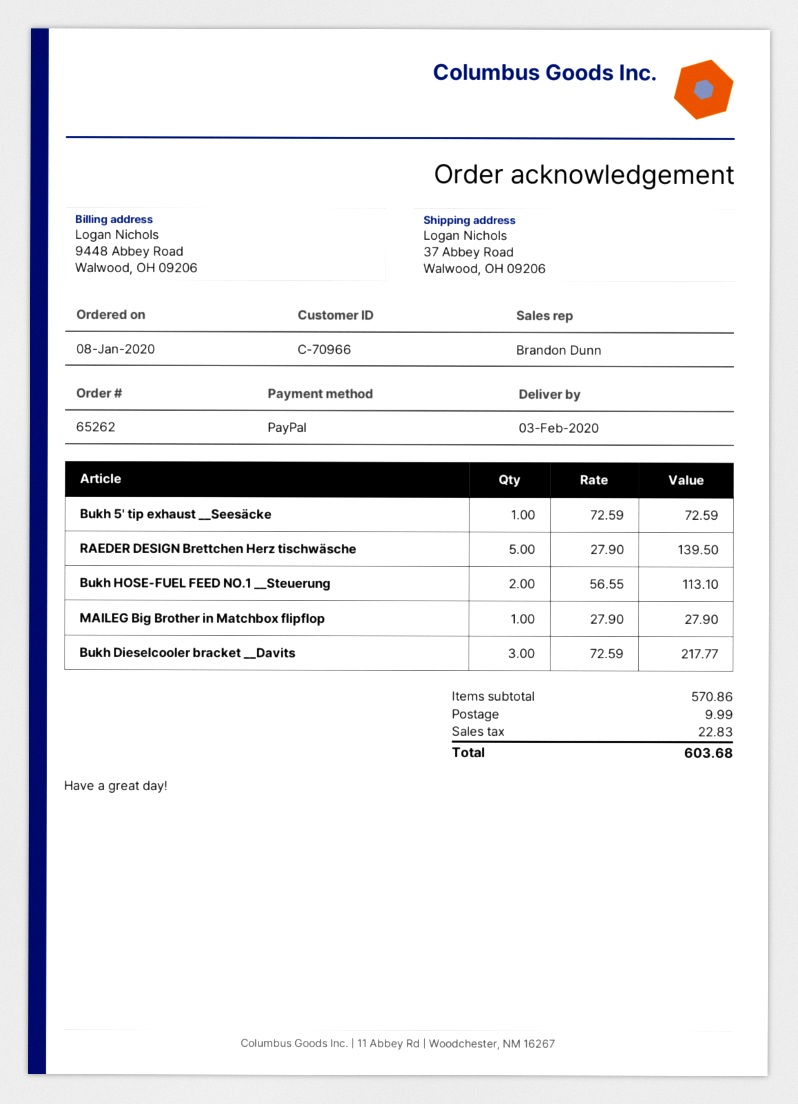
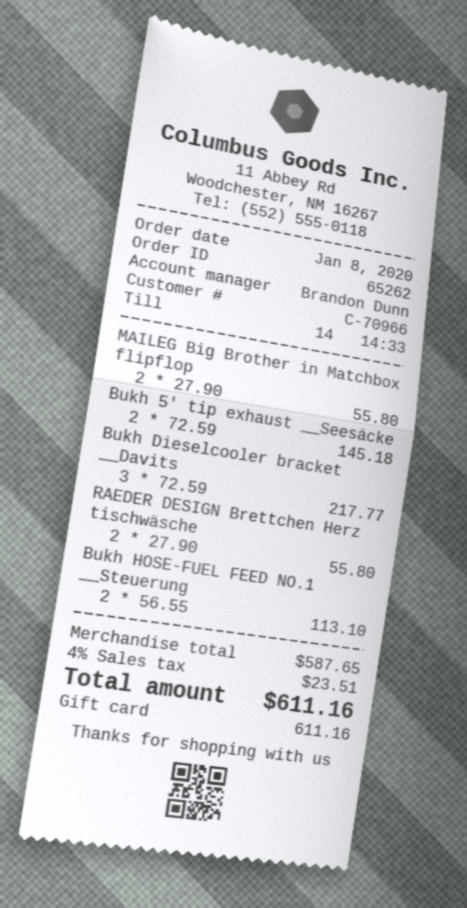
payment method: PayPal -> gift card
Bukh 5' tip exhaust __Seesäcke: 1 x 72.59 = 72.59 -> 2 x 72.59 = 145.18
RAEDER DESIGN Brettchen Herz tischwäsche: 5 x 27.90 = 139.50 -> 2 x 27.90 = 55.80
MAILEG Big Brother in Matchbox flipflop: 1 x 27.90 = 27.90 -> 2 x 27.90 = 55.80
subtotal: 570.86 -> 587.65
shipping: 9.99 -> none
tax: 22.83 -> 23.51
total: 603.68 -> 611.16

